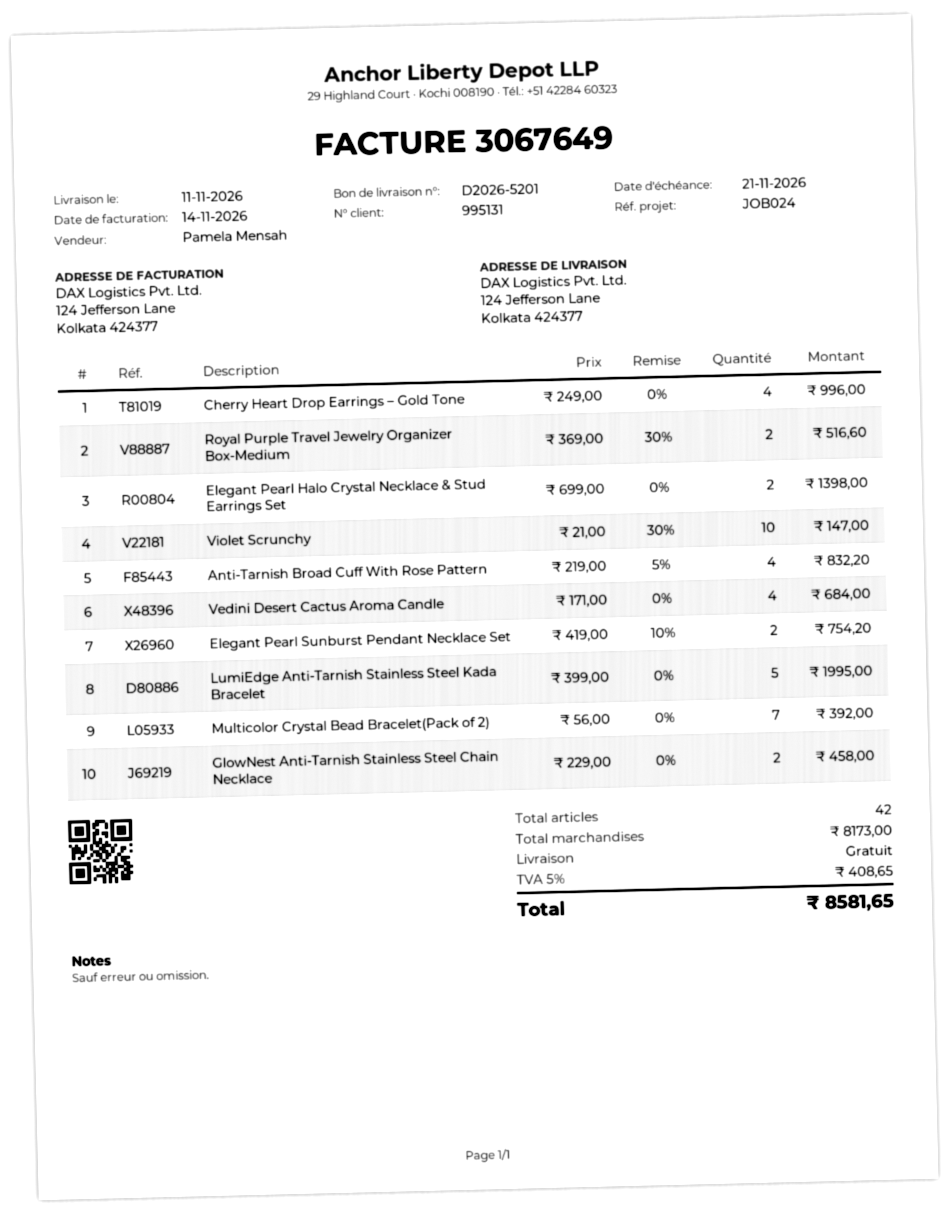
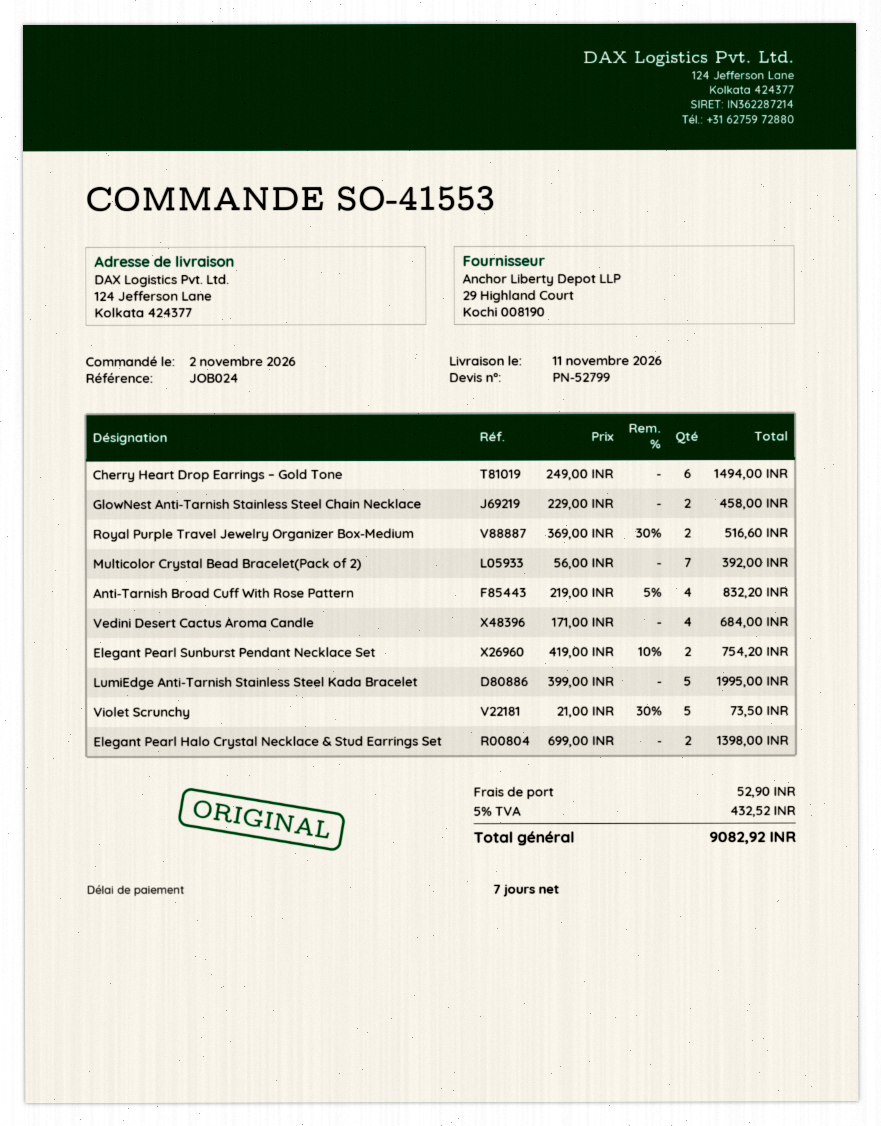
Cherry Heart Drop Earrings – Gold Tone: 4 x 249.00 = 996.00 -> 6 x 249.00 = 1494.00
Violet Scrunchy: 10 x 21.00 - 30% = 147.00 -> 5 x 21.00 - 30% = 73.50
shipping: 0.00 -> 52.90
tax: 5% = 408.65 -> 5% = 432.52
total: 8581.65 -> 9082.92

